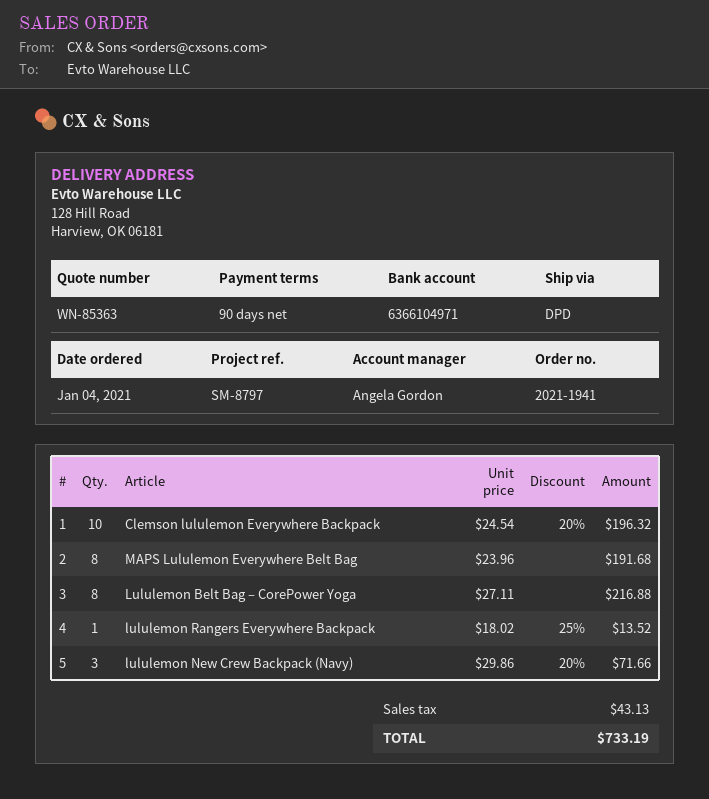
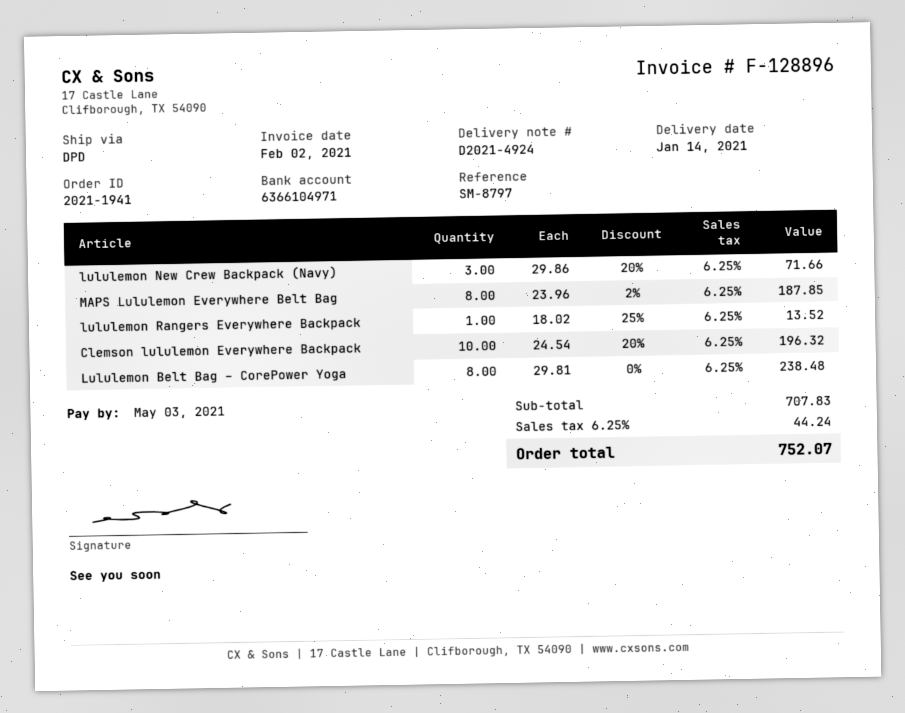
MAPS Lululemon Everywhere Belt Bag: 8 x 23.96 = 191.68 -> 8 x 23.96 - 2% = 187.85
Lululemon Belt Bag – CorePower Yoga: 8 x 27.11 = 216.88 -> 8 x 29.81 = 238.48
tax: 43.13 -> 44.24
total: 733.19 -> 752.07

